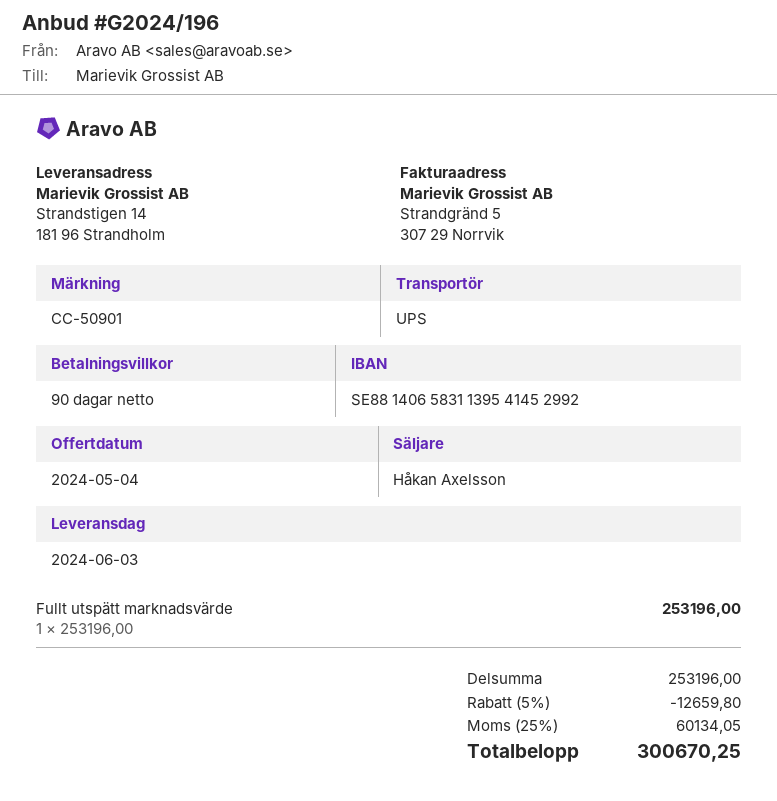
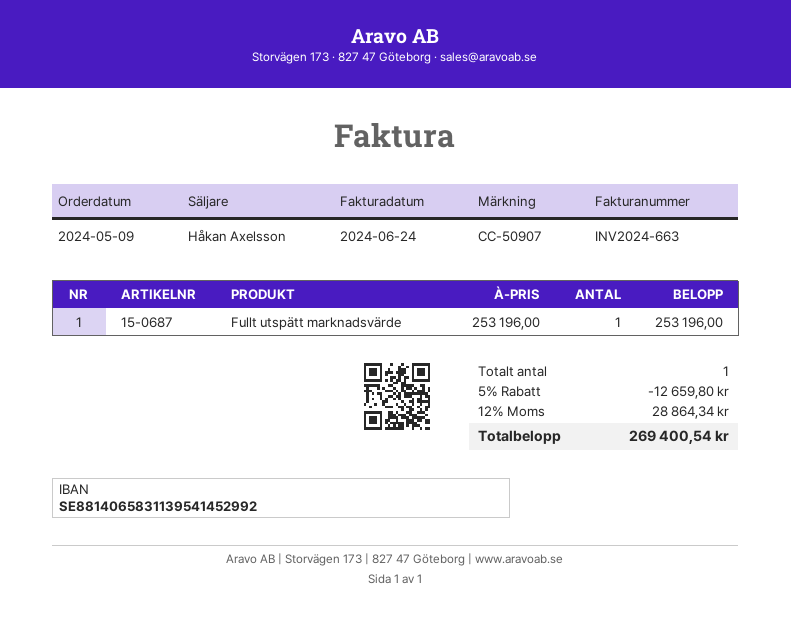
reference: CC-50901 -> CC-50907
tax: 25% = 60134.05 -> 12% = 28864.34
total: 300670.25 -> 269400.54

